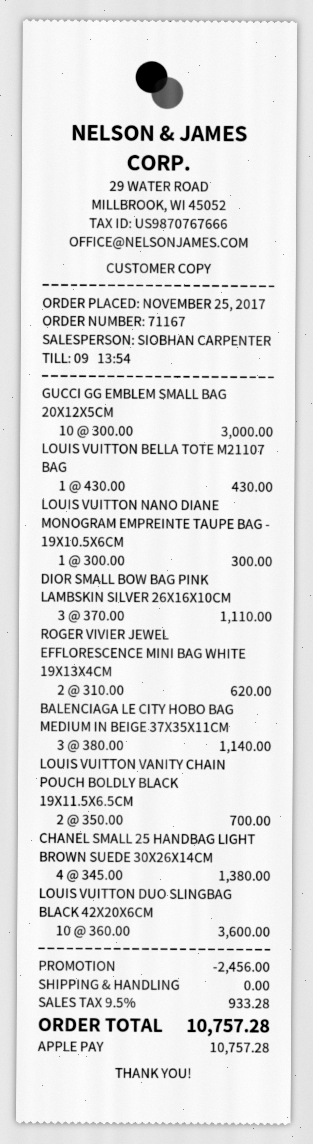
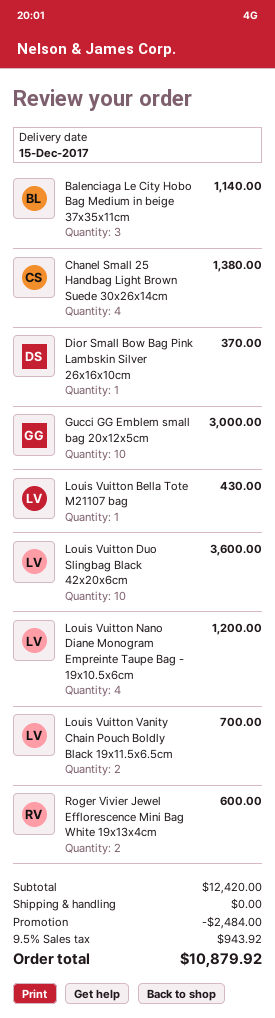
LOUIS VUITTON NANO DIANE MONOGRAM EMPREINTE TAUPE BAG - 19X10.5X6CM: 1 for 300.00 -> 4 for 1200.00
DIOR SMALL BOW BAG PINK LAMBSKIN SILVER 26X16X10CM: 3 for 1110.00 -> 1 for 370.00
ROGER VIVIER JEWEL EFFLORESCENCE MINI BAG WHITE 19X13X4CM: 2 for 620.00 -> 2 for 600.00
discount: 2456.00 -> 2484.00
tax: 9.5% = 933.28 -> 9.5% = 943.92
total: 10757.28 -> 10879.92

